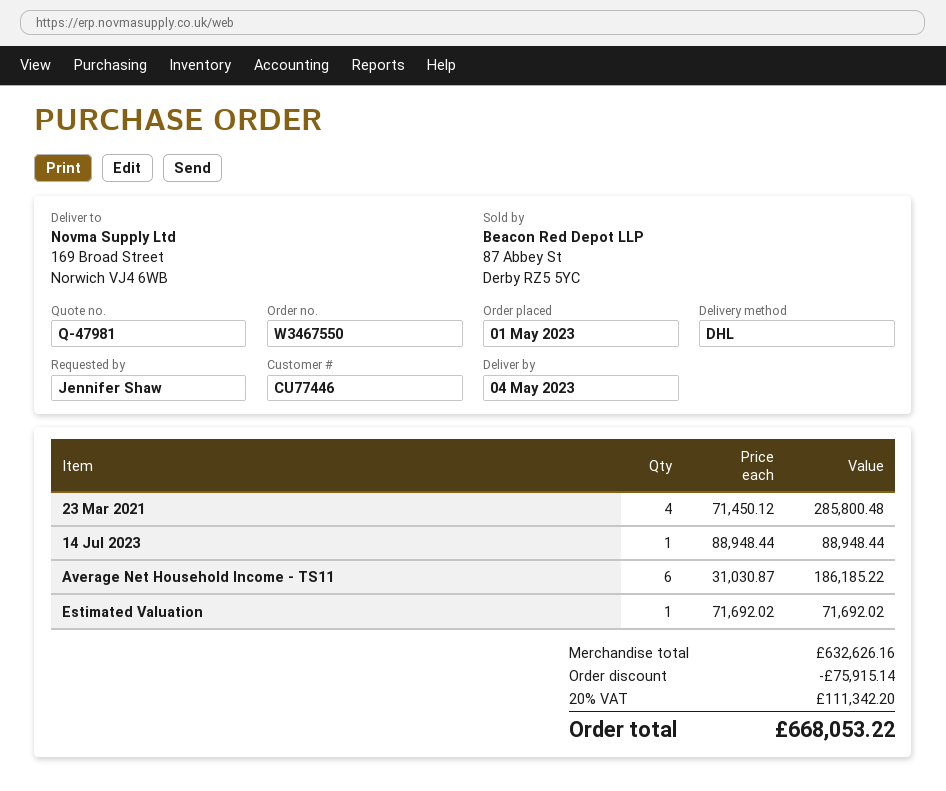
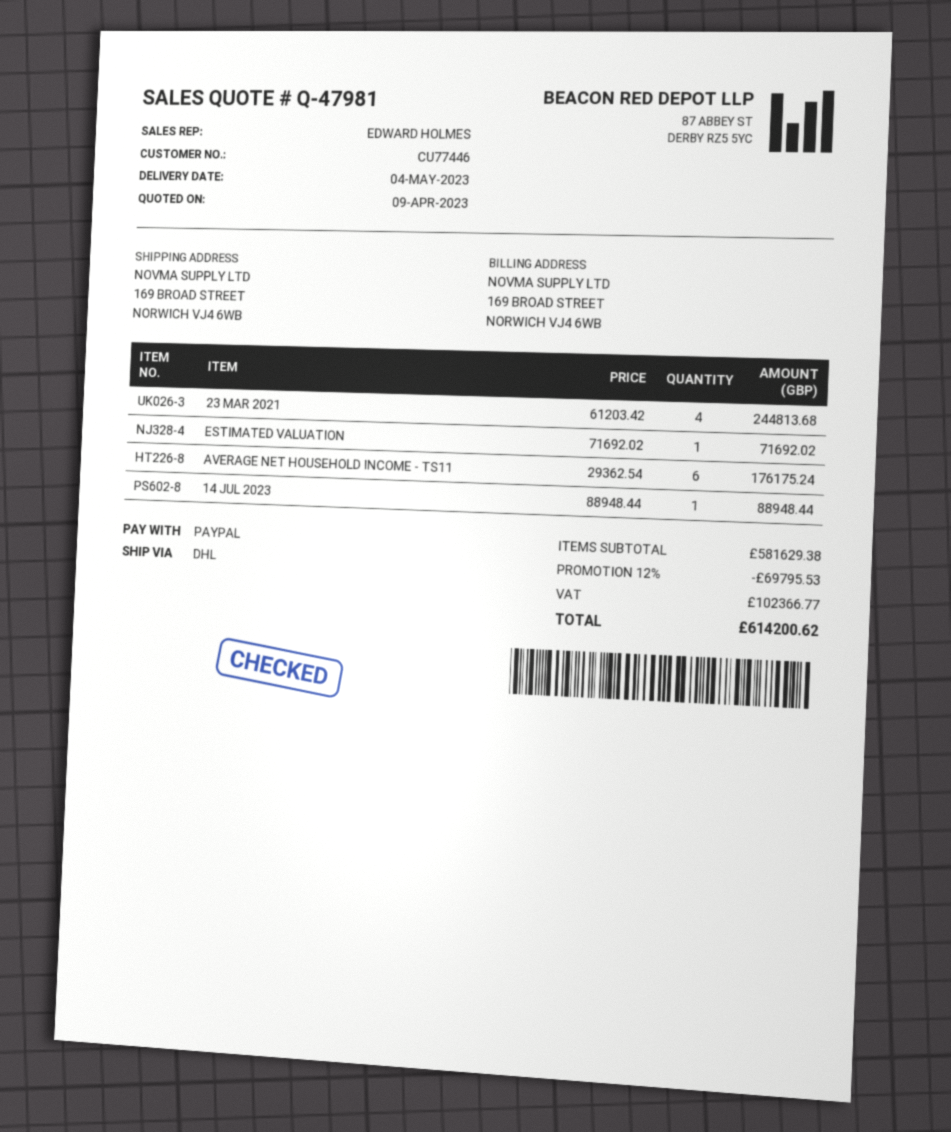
23 Mar 2021: 4 x 71450.12 = 285800.48 -> 4 x 61203.42 = 244813.68
Average Net Household Income - TS11: 6 x 31030.87 = 186185.22 -> 6 x 29362.54 = 176175.24
subtotal: 632626.16 -> 581629.38
discount: 75915.14 -> 69795.53
tax: 111342.20 -> 102366.77
total: 668053.22 -> 614200.62

